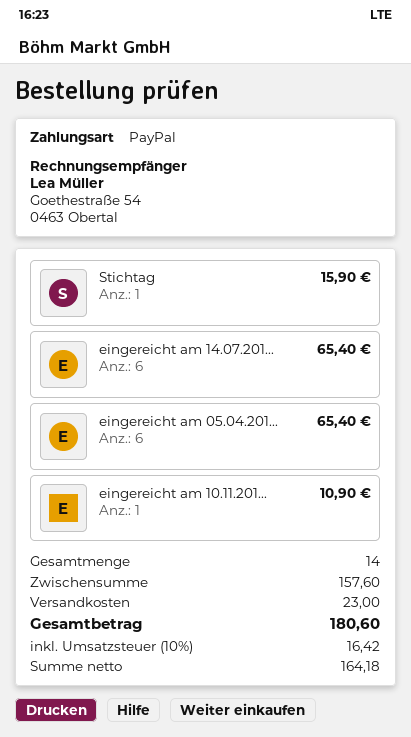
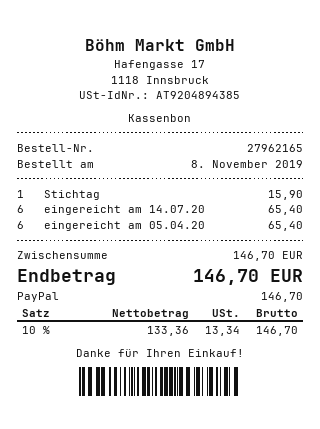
eingereicht am 10.11.201...: 1 for 10.90 -> none
subtotal: 157.60 -> 146.70
shipping: 23.00 -> none
net: 164.18 -> 133.36
tax: 10% = 16.42 -> 10% = 13.34
total: 180.60 -> 146.70

